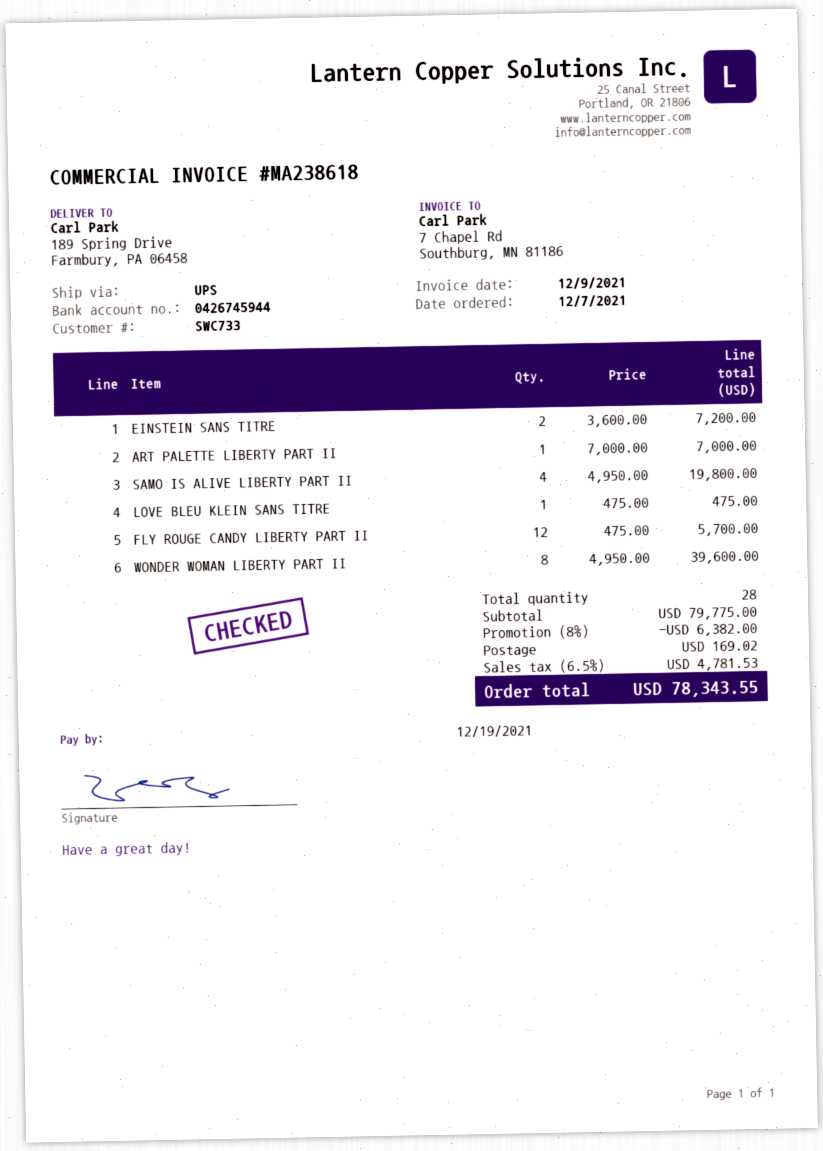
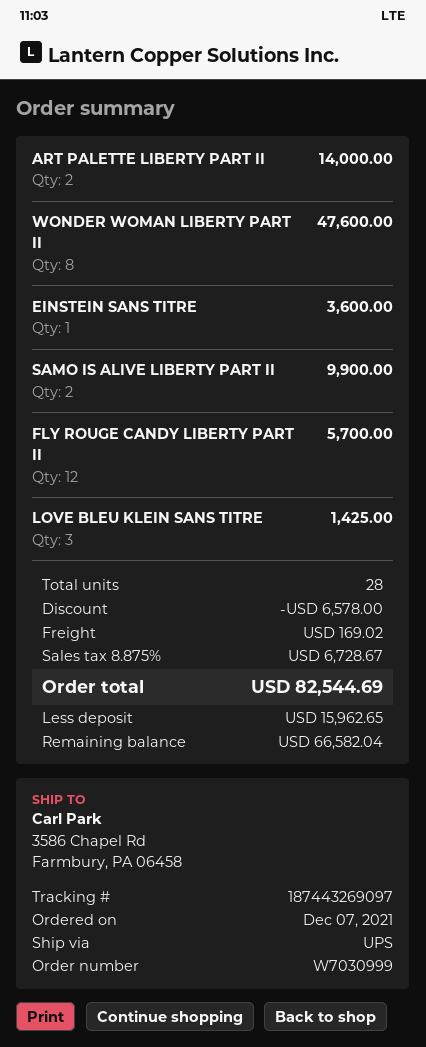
ship to: 189 Spring Drive, Farmbury, PA 06458 -> 3586 Chapel Rd, Farmbury, PA 06458
EINSTEIN SANS TITRE: 2 for 7200.00 -> 1 for 3600.00
ART PALETTE LIBERTY PART II: 1 for 7000.00 -> 2 for 14000.00
SAMO IS ALIVE LIBERTY PART II: 4 for 19800.00 -> 2 for 9900.00
LOVE BLEU KLEIN SANS TITRE: 1 for 475.00 -> 3 for 1425.00
WONDER WOMAN LIBERTY PART II: 8 for 39600.00 -> 8 for 47600.00
discount: 6382.00 -> 6578.00
tax: 6.5% = 4781.53 -> 8.875% = 6728.67
total: 78343.55 -> 82544.69

